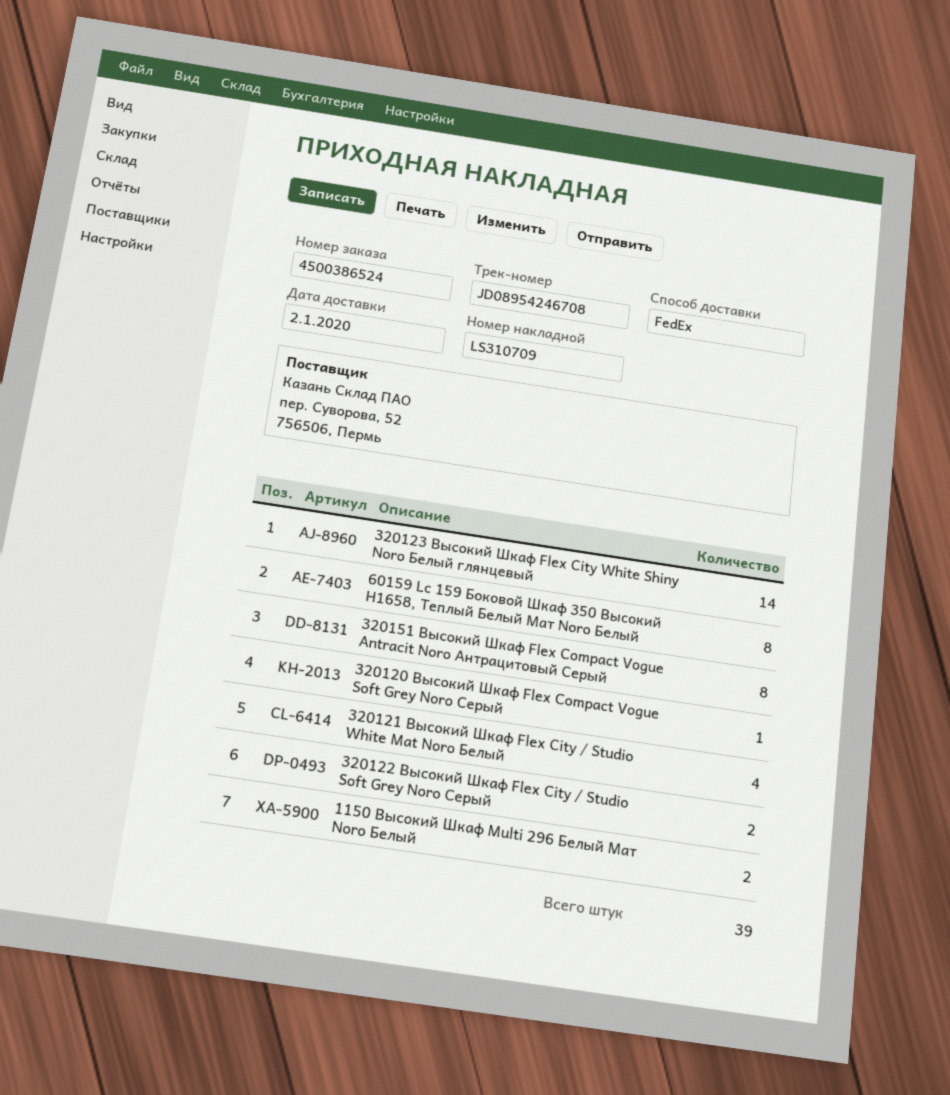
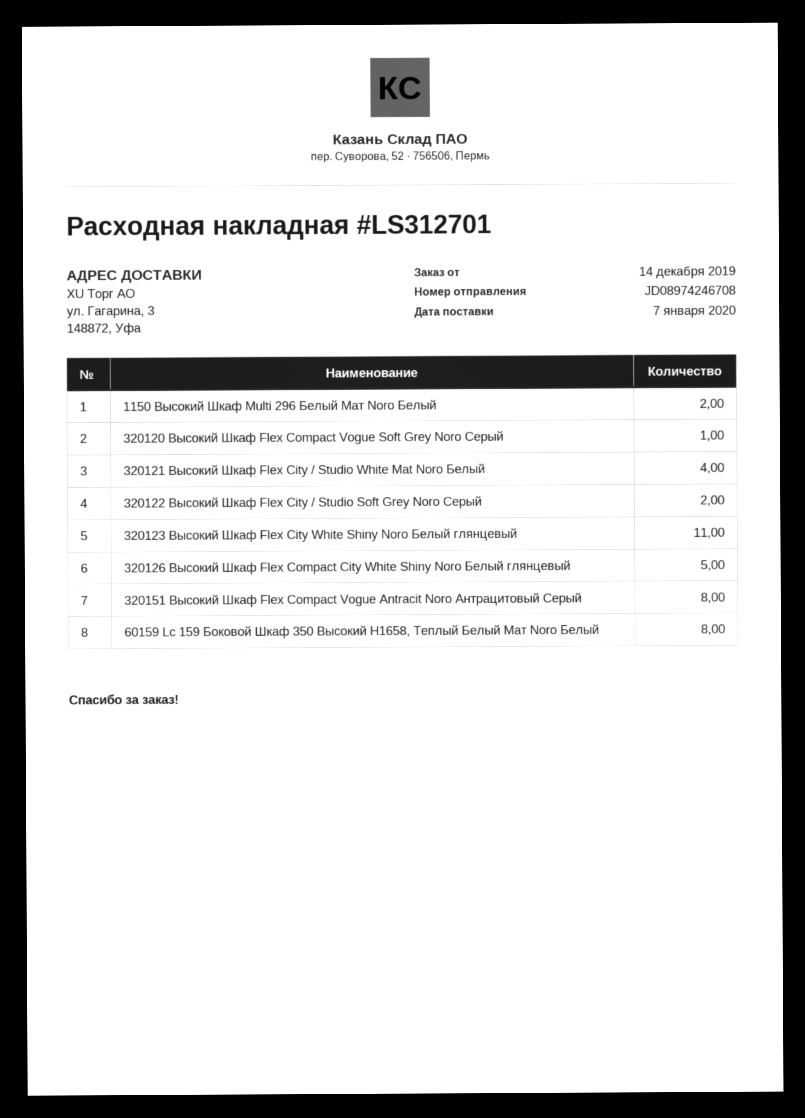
delivery note number: LS310709 -> LS312701
delivery date: 2020-01-02 -> 2020-01-07
tracking number: JD08954246708 -> JD08974246708
320123 Высокий Шкаф Flex City White Shiny Noro Белый глянцевый: 14 -> 11
320126 Высокий Шкаф Flex Compact City White Shiny Noro Белый глянцевый: none -> 5

